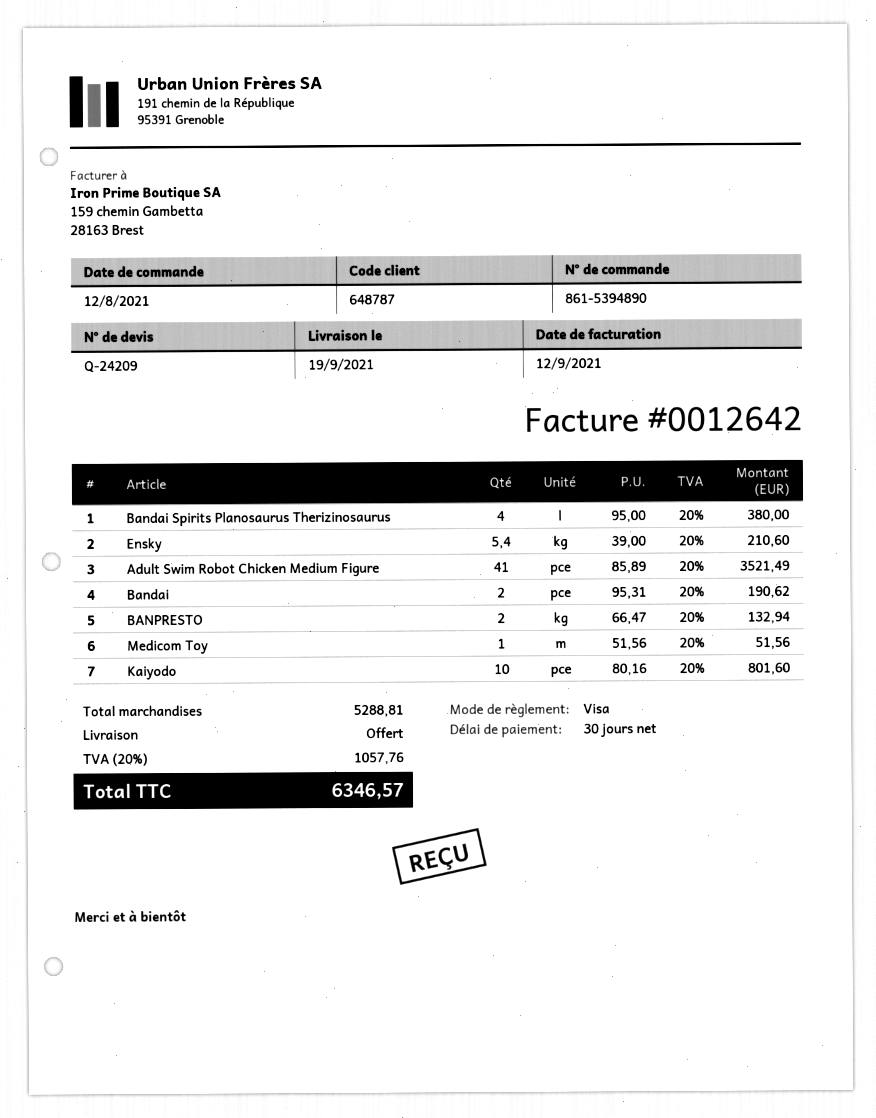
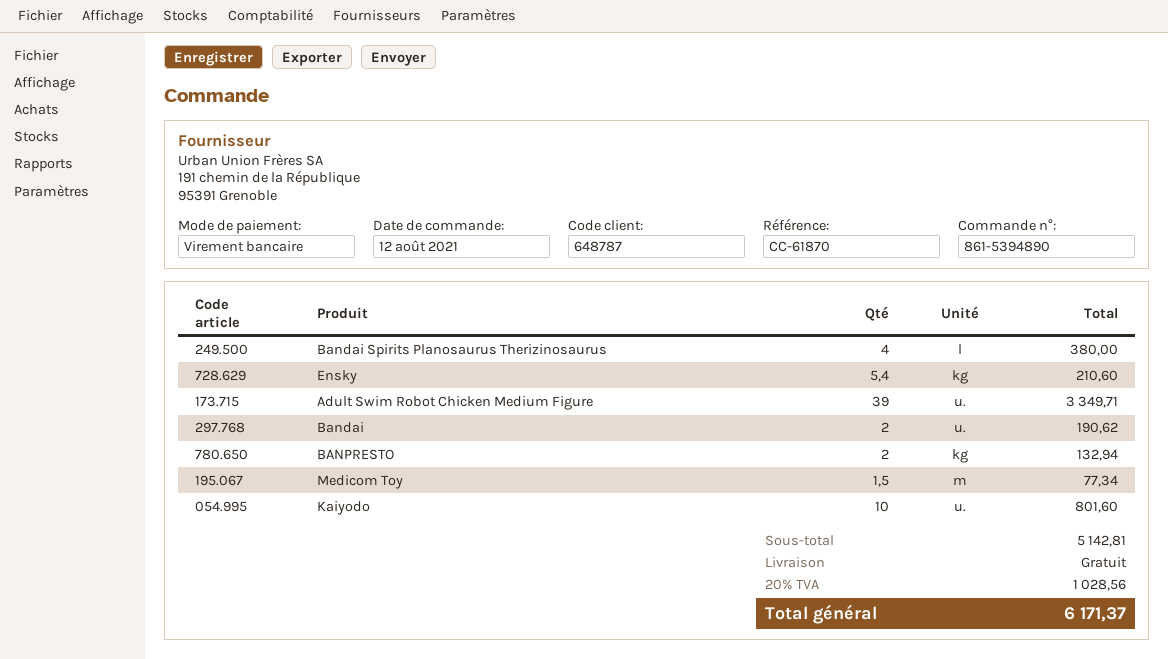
payment method: Visa -> bank transfer
Adult Swim Robot Chicken Medium Figure: 41 for 3521.49 -> 39 for 3349.71
Medicom Toy: 1 for 51.56 -> 1.5 for 77.34
subtotal: 5288.81 -> 5142.81
tax: 20% = 1057.76 -> 20% = 1028.56
total: 6346.57 -> 6171.37

